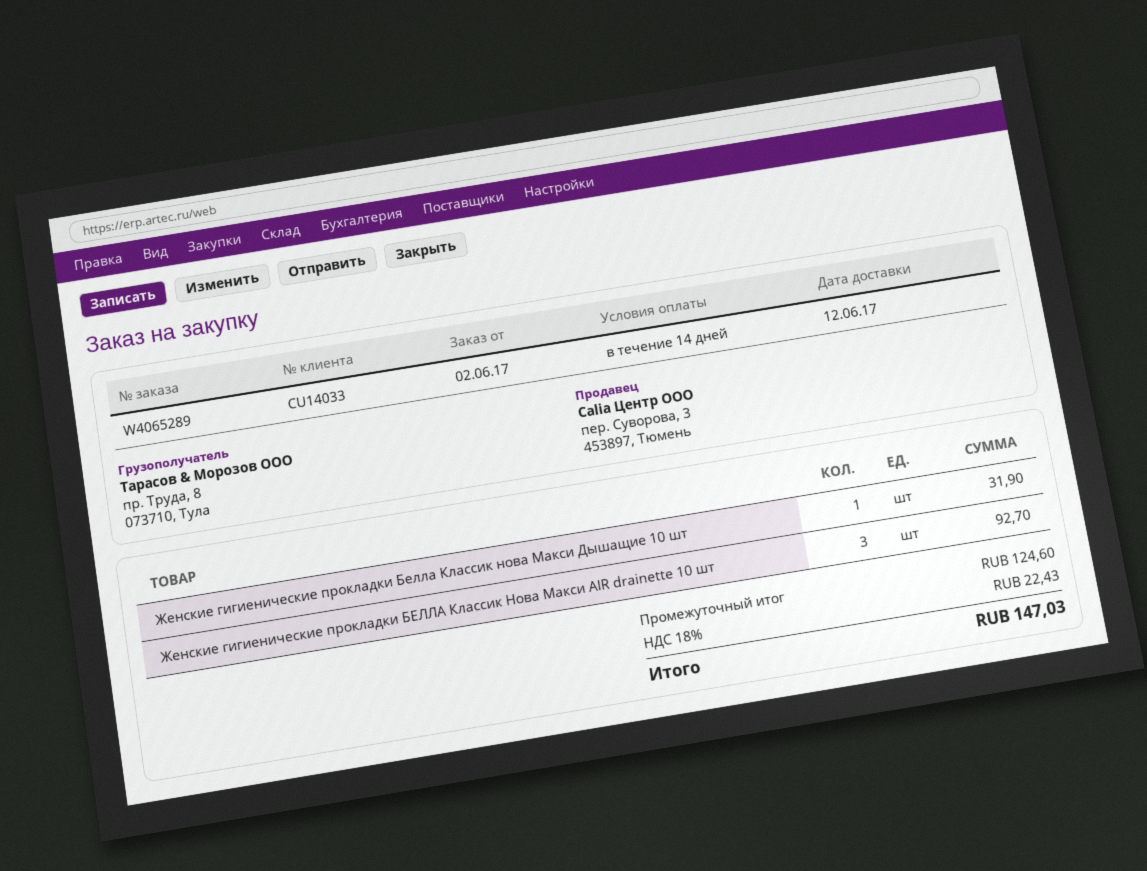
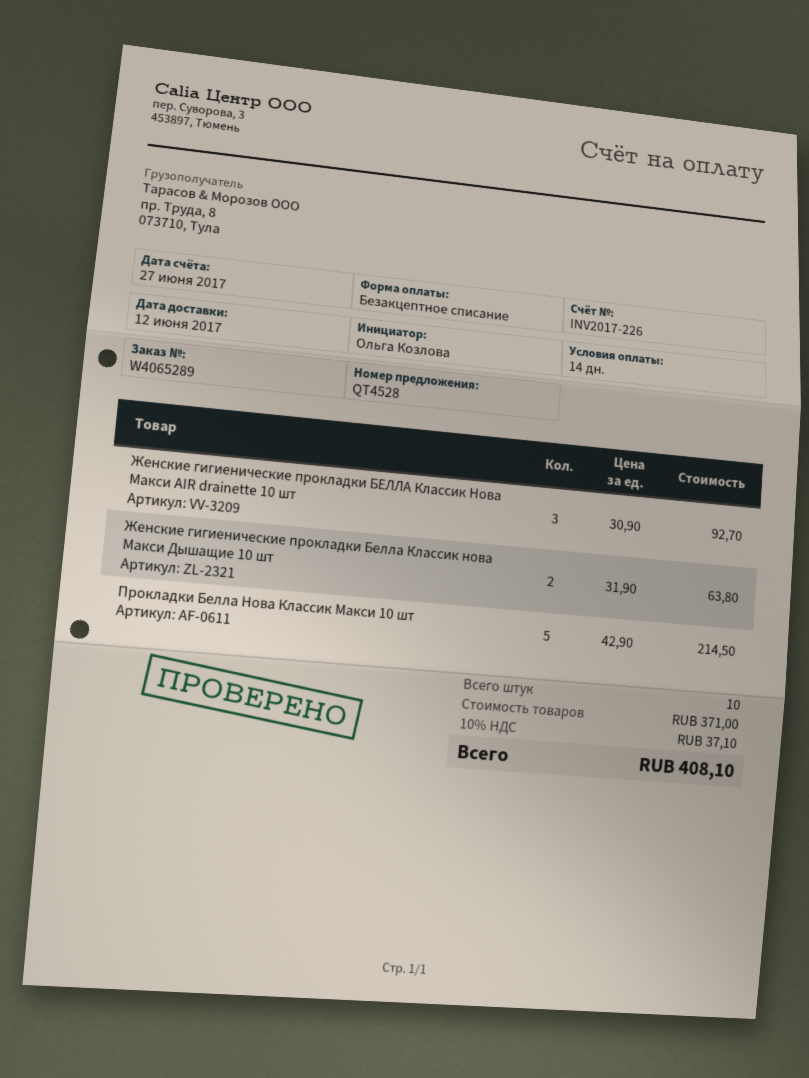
Женские гигиенические прокладки Белла Классик нова Макси Дышащие 10 шт: 1 for 31.90 -> 2 for 63.80
Прокладки Белла Нова Классик Макси 10 шт: none -> 5 for 214.50
subtotal: 124.60 -> 371.00
tax: 18% = 22.43 -> 10% = 37.10
total: 147.03 -> 408.10

